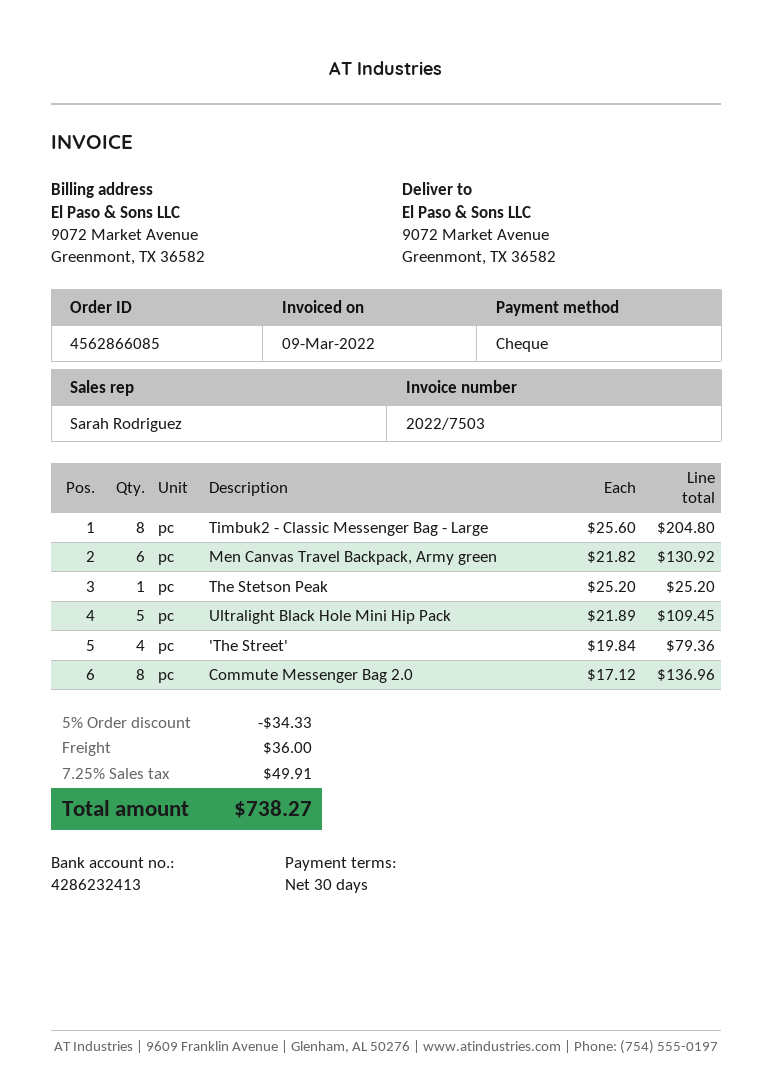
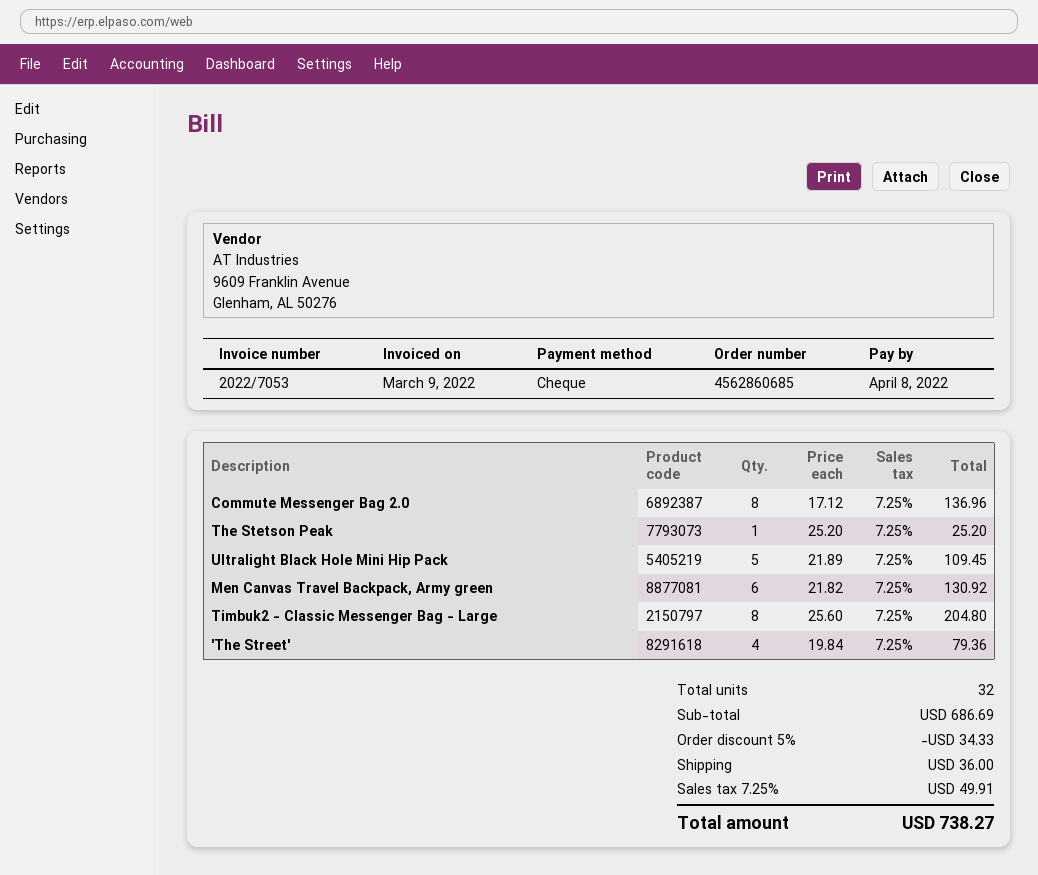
order number: 4562866085 -> 4562860685
invoice number: 2022/7503 -> 2022/7053

